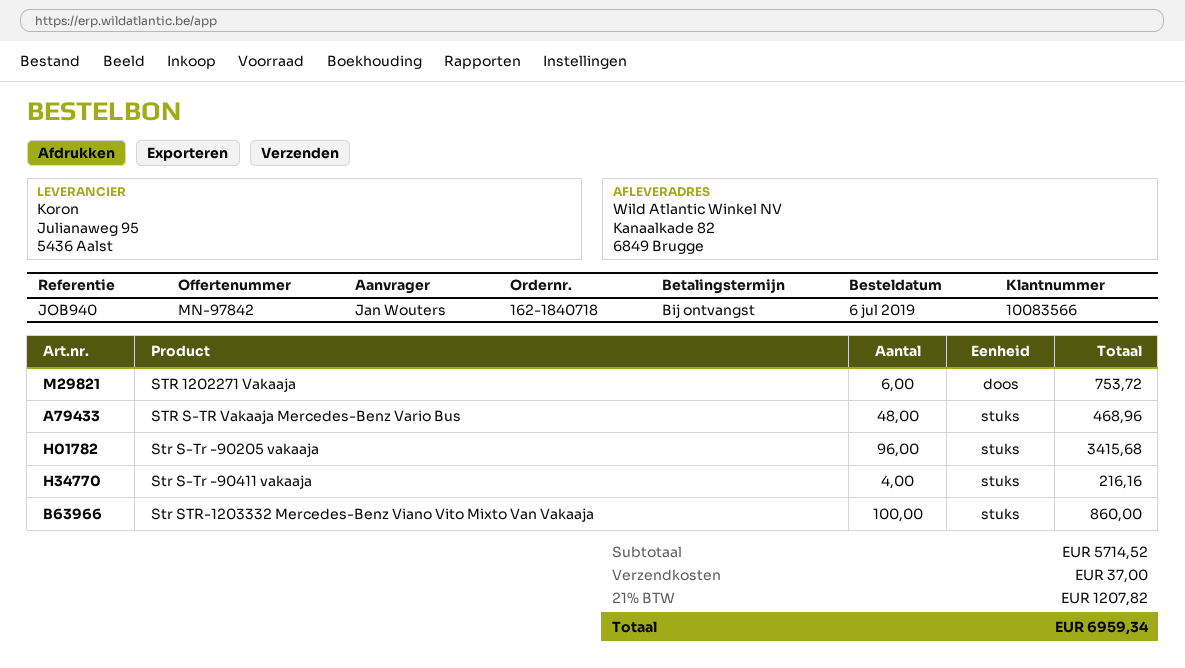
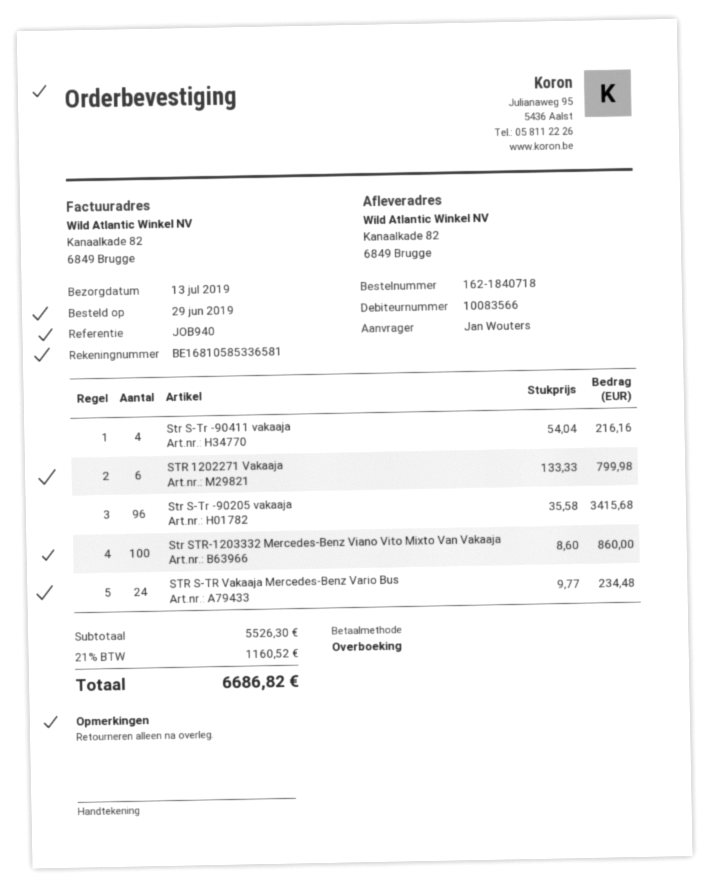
order date: 2019-07-06 -> 2019-06-29
STR 1202271 Vakaaja: 6 for 753.72 -> 6 for 799.98
STR S-TR Vakaaja Mercedes-Benz Vario Bus: 48 for 468.96 -> 24 for 234.48
subtotal: 5714.52 -> 5526.30
shipping: 37.00 -> none
tax: 21% = 1207.82 -> 21% = 1160.52
total: 6959.34 -> 6686.82

